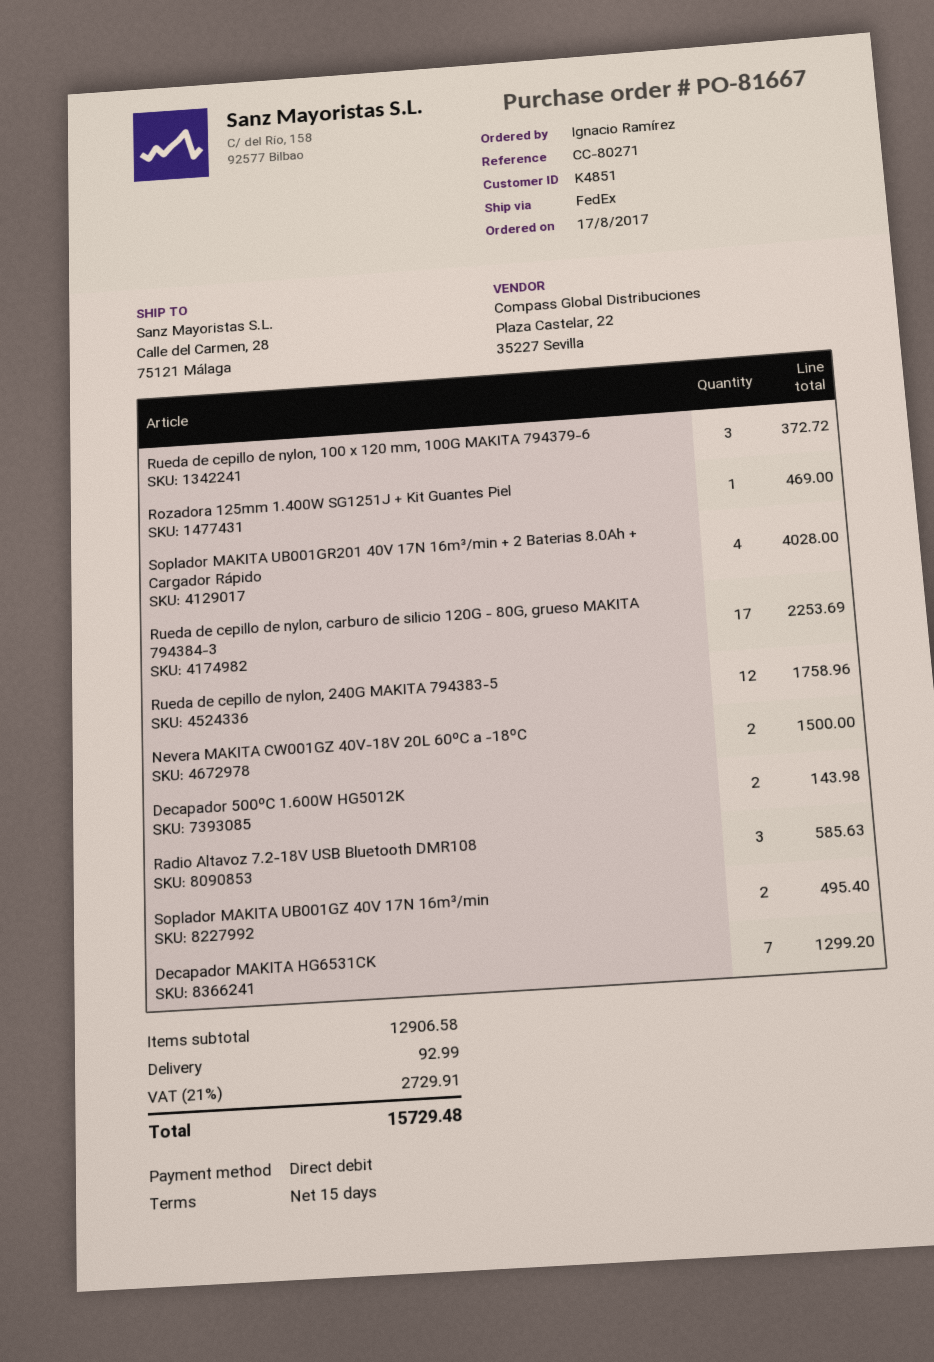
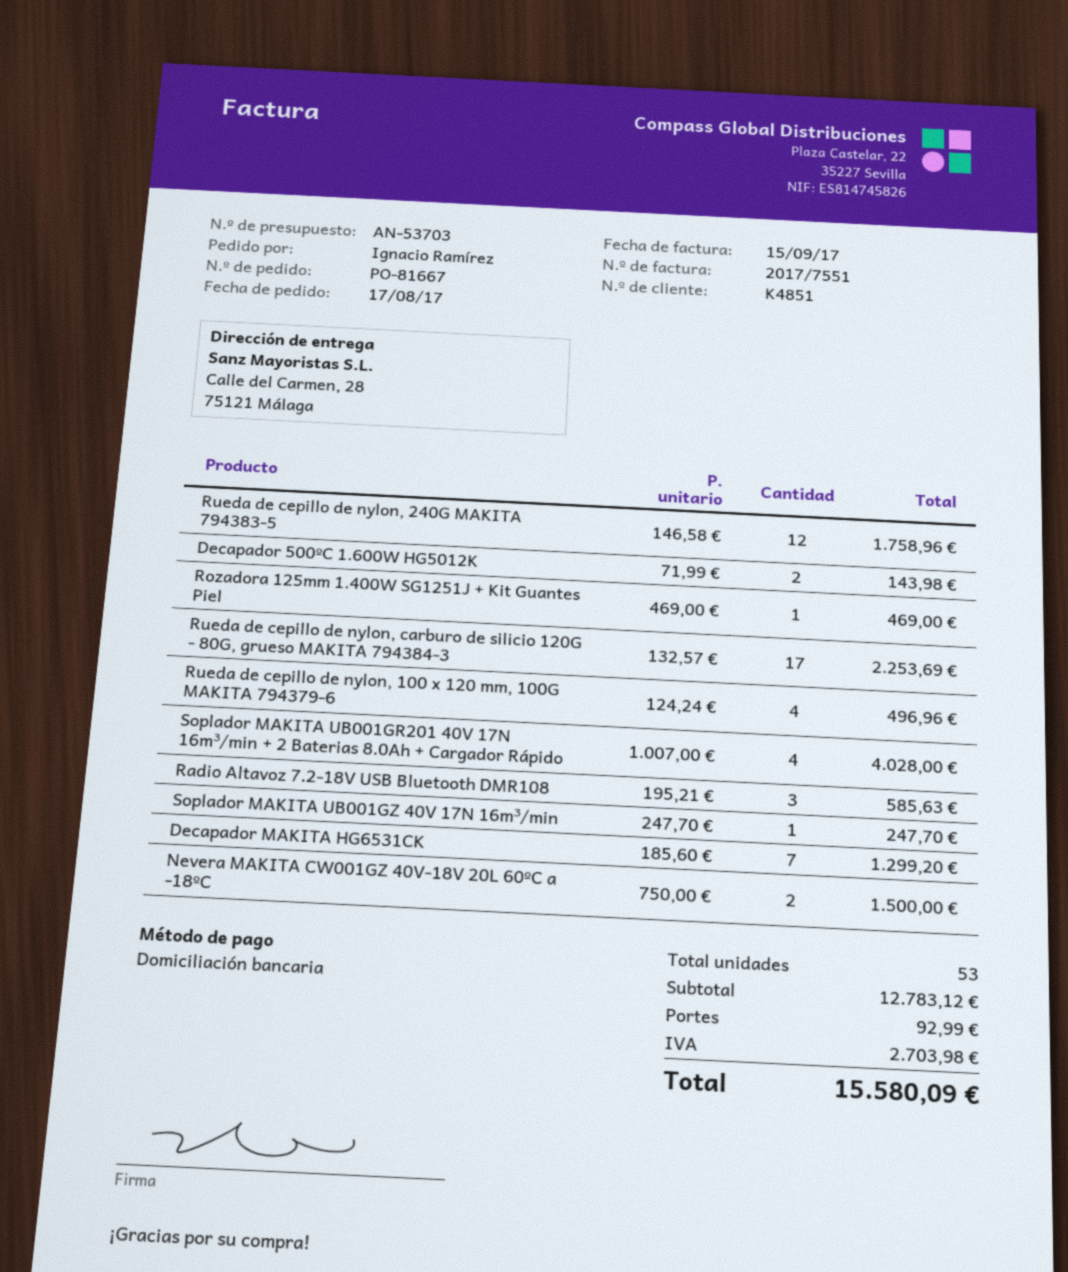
Rueda de cepillo de nylon, 100 x 120 mm, 100G MAKITA 794379-6: 3 for 372.72 -> 4 for 496.96
Soplador MAKITA UB001GZ 40V 17N 16m³/min: 2 for 495.40 -> 1 for 247.70
subtotal: 12906.58 -> 12783.12
tax: 2729.91 -> 2703.98
total: 15729.48 -> 15580.09

